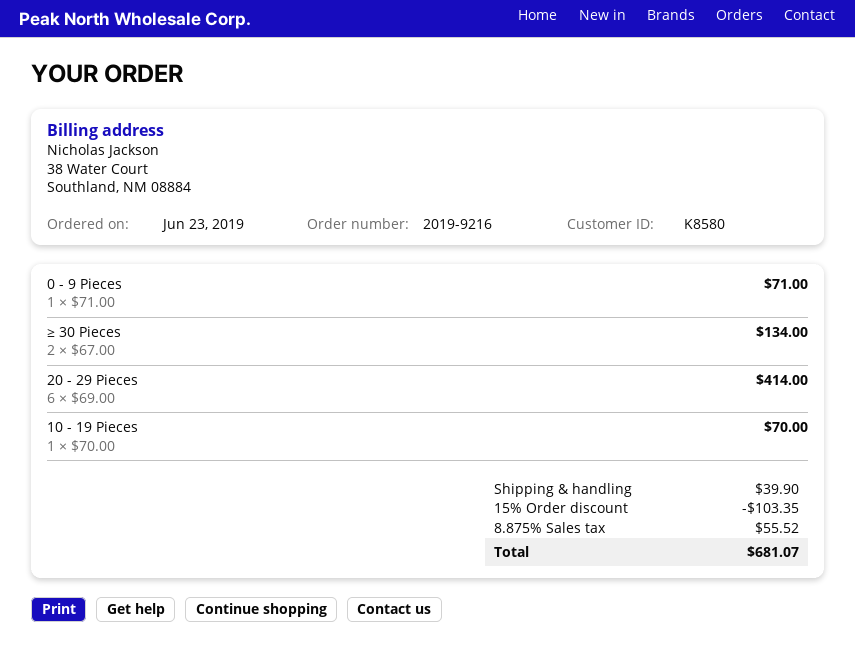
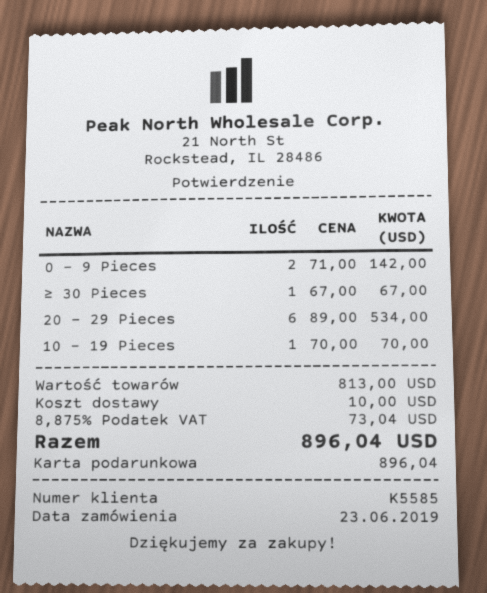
customer number: K8580 -> K5585
0 - 9 Pieces: 1 x 71.00 = 71.00 -> 2 x 71.00 = 142.00
≥ 30 Pieces: 2 x 67.00 = 134.00 -> 1 x 67.00 = 67.00
20 - 29 Pieces: 6 x 69.00 = 414.00 -> 6 x 89.00 = 534.00
discount: 15% = 103.35 -> none
shipping: 39.90 -> 10.00
tax: 8.875% = 55.52 -> 8.875% = 73.04
total: 681.07 -> 896.04

